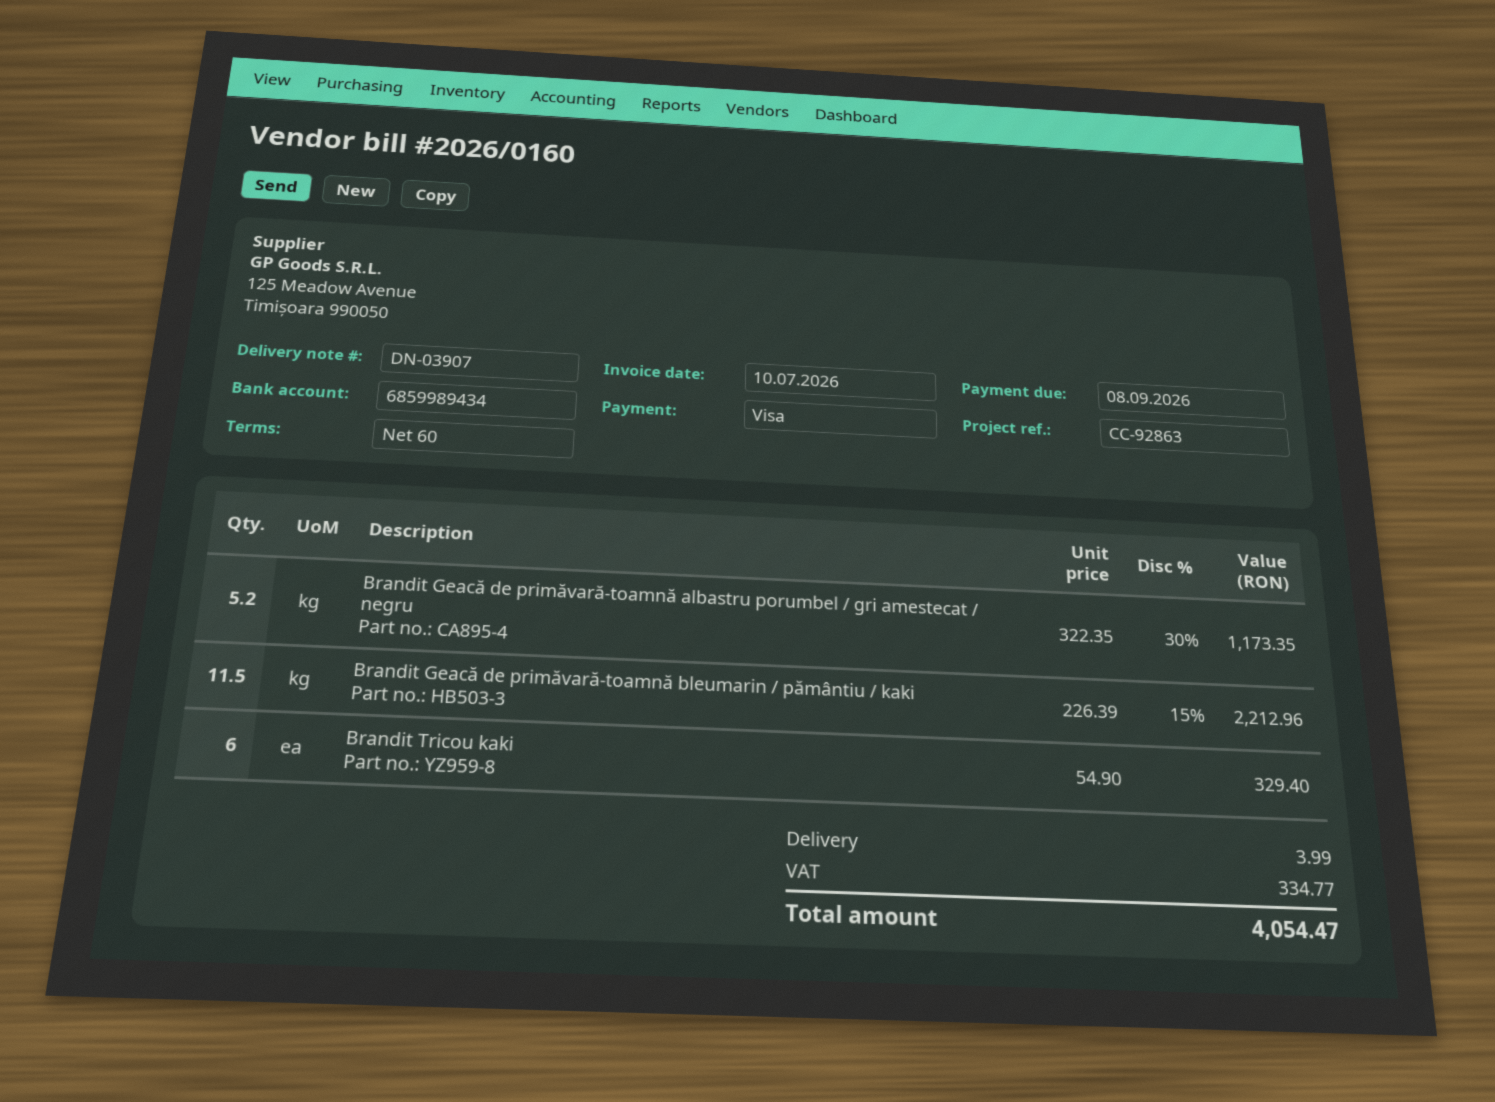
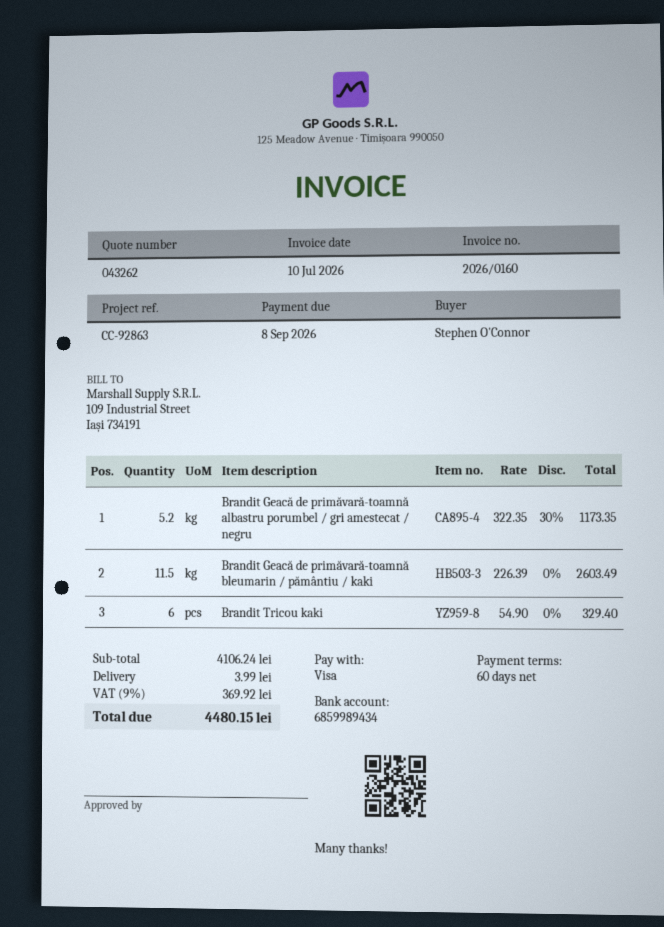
Brandit Geacă de primăvară-toamnă bleumarin / pământiu / kaki: 11.5 x 226.39 - 15% = 2212.96 -> 11.5 x 226.39 = 2603.49
tax: 334.77 -> 369.92
total: 4054.47 -> 4480.15

